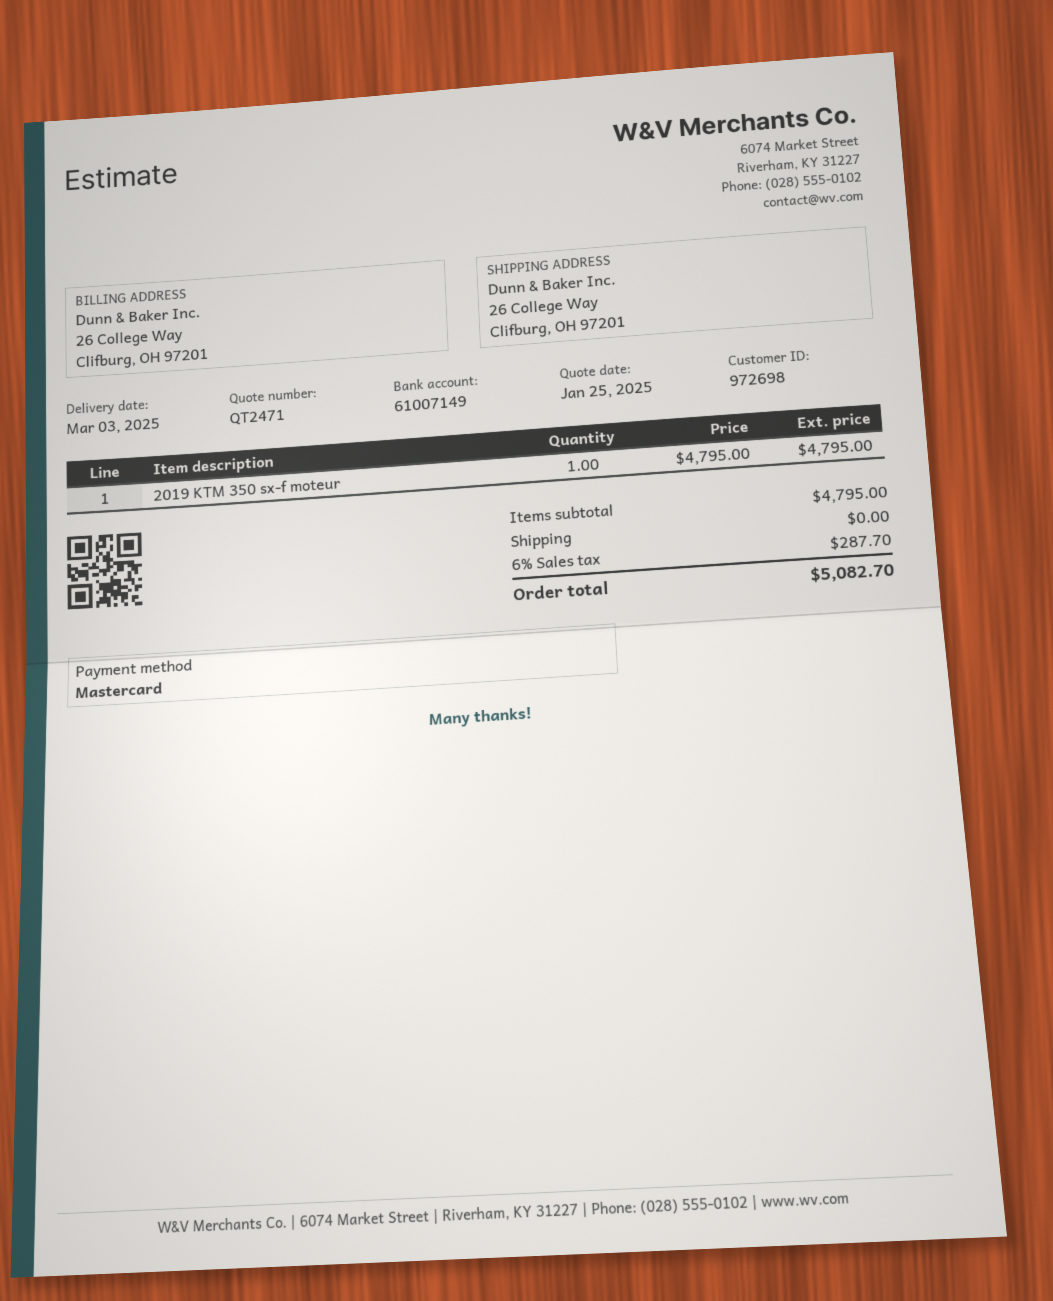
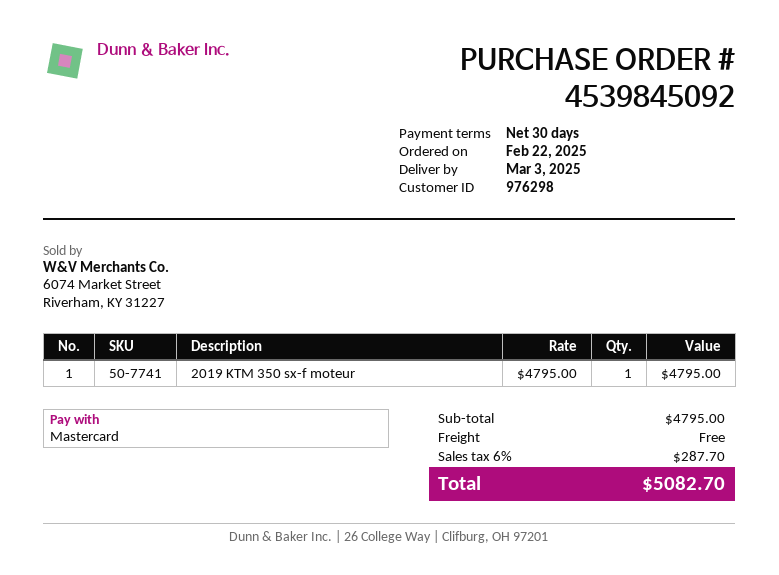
customer number: 972698 -> 976298

